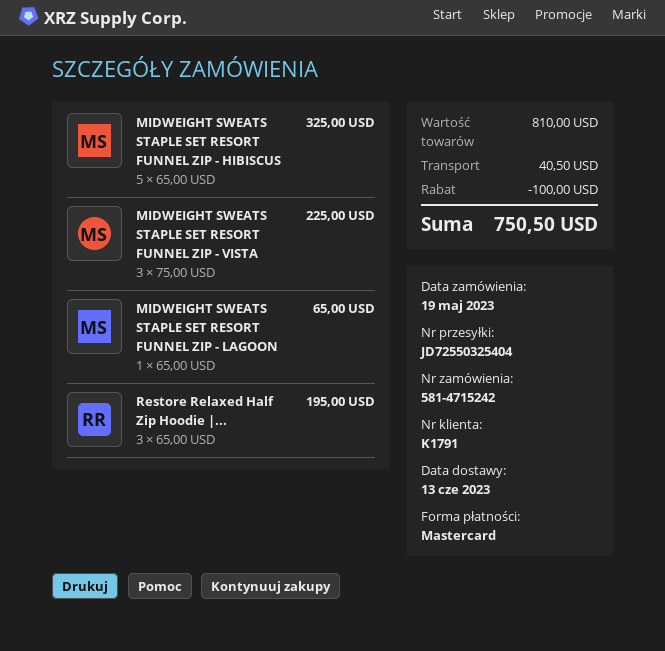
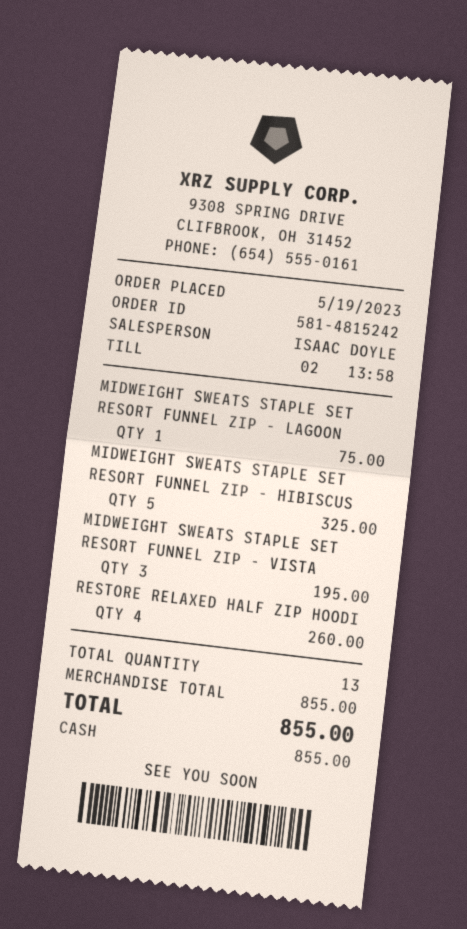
order number: 581-4715242 -> 581-4815242
payment method: Mastercard -> cash
MIDWEIGHT SWEATS STAPLE SET RESORT FUNNEL ZIP - VISTA: 3 for 225.00 -> 3 for 195.00
MIDWEIGHT SWEATS STAPLE SET RESORT FUNNEL ZIP - LAGOON: 1 for 65.00 -> 1 for 75.00
Restore Relaxed Half Zip Hoodie |...: 3 for 195.00 -> 4 for 260.00
subtotal: 810.00 -> 855.00
discount: 100.00 -> none
shipping: 40.50 -> none
total: 750.50 -> 855.00

